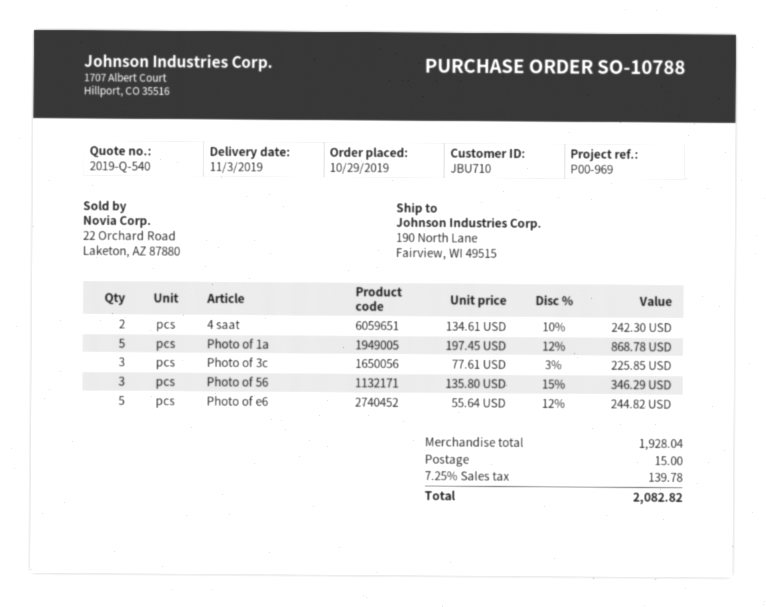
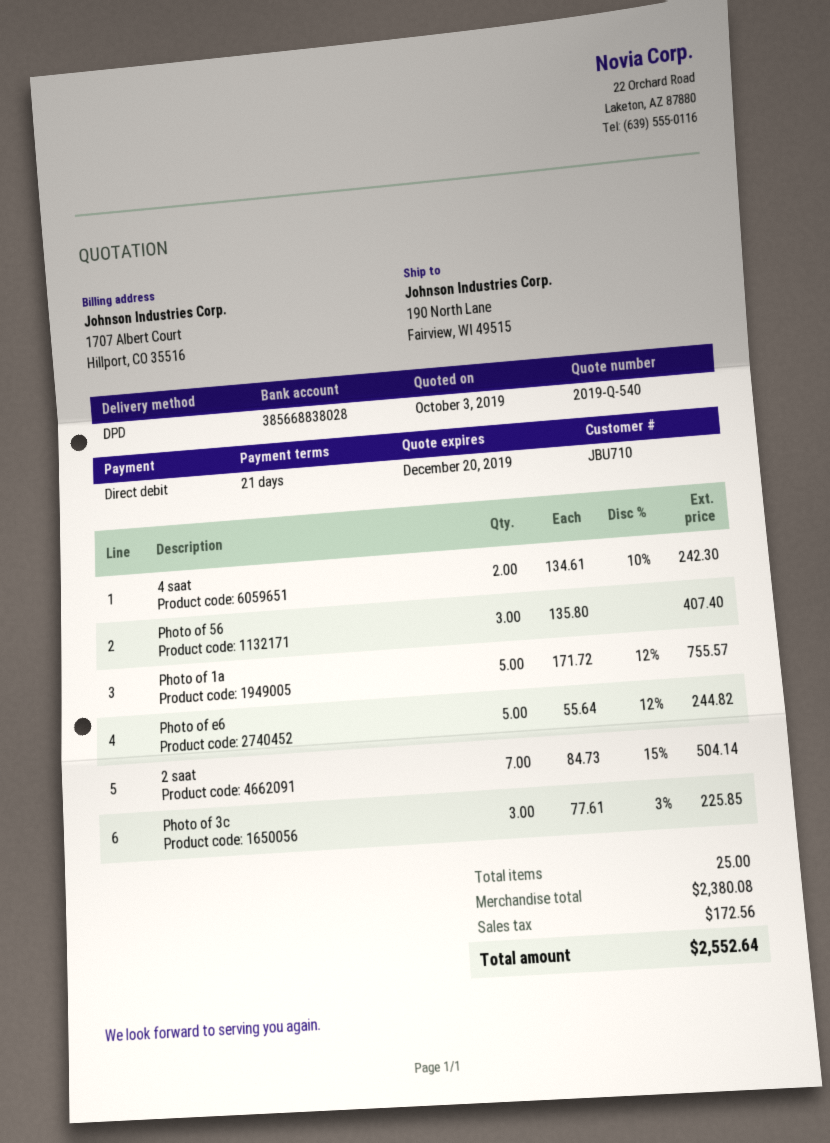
Photo of 1a: 5 x 197.45 - 12% = 868.78 -> 5 x 171.72 - 12% = 755.57
Photo of 56: 3 x 135.80 - 15% = 346.29 -> 3 x 135.80 = 407.40
2 saat: none -> 7 x 84.73 - 15% = 504.14
subtotal: 1928.04 -> 2380.08
shipping: 15.00 -> none
tax: 139.78 -> 172.56
total: 2082.82 -> 2552.64

